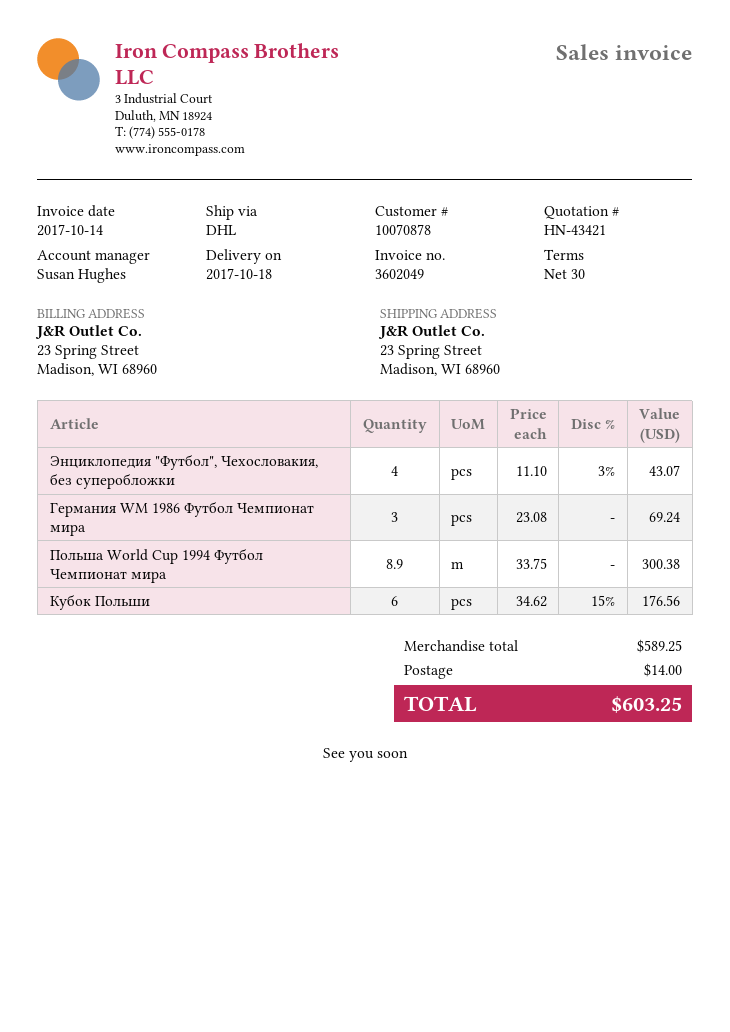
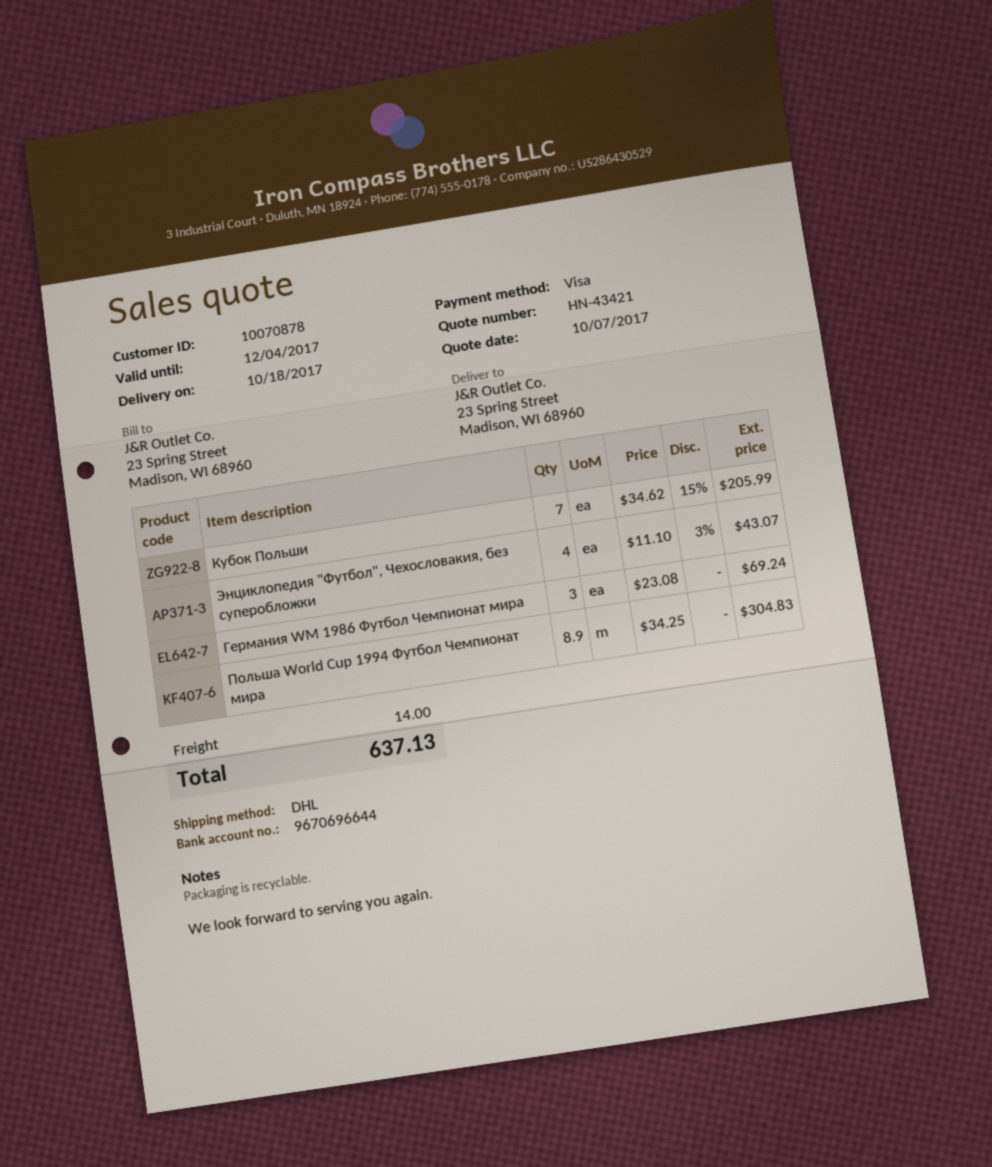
Польша World Cup 1994 Футбол Чемпионат мира: 8.9 x 33.75 = 300.38 -> 8.9 x 34.25 = 304.83
Кубок Польши: 6 x 34.62 - 15% = 176.56 -> 7 x 34.62 - 15% = 205.99
total: 603.25 -> 637.13

